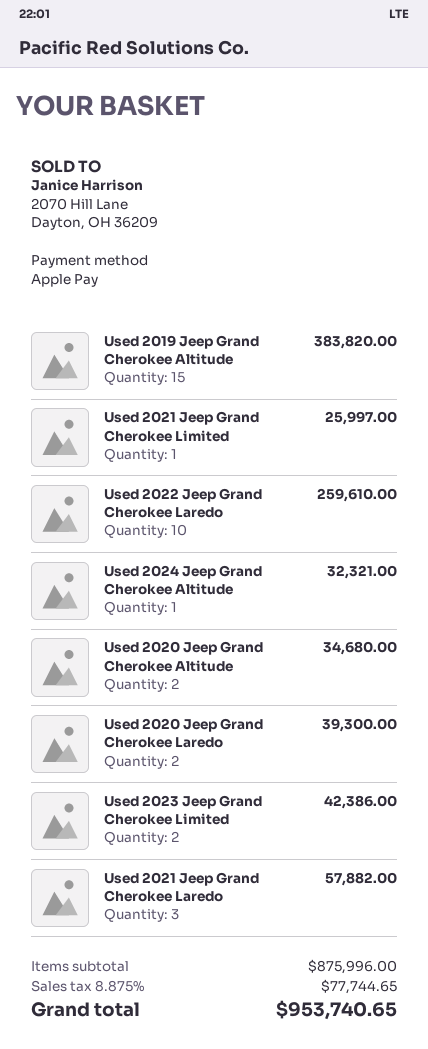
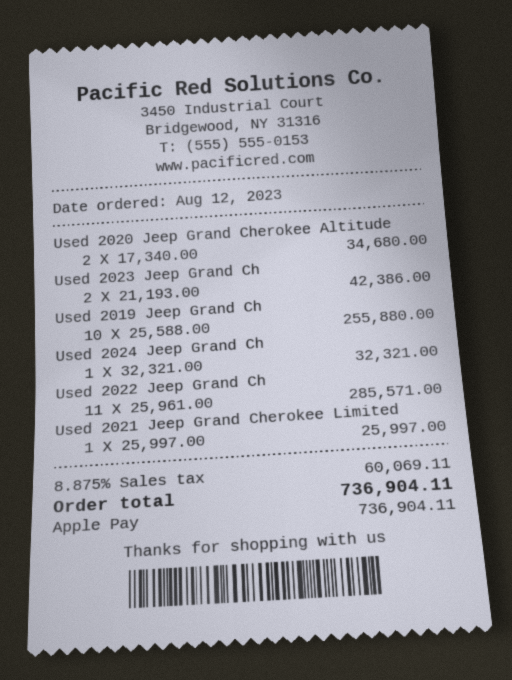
Used 2019 Jeep Grand Cherokee Altitude: 15 for 383820.00 -> 10 for 255880.00
Used 2022 Jeep Grand Cherokee Laredo: 10 for 259610.00 -> 11 for 285571.00
Used 2020 Jeep Grand Cherokee Laredo: 2 for 39300.00 -> none
Used 2021 Jeep Grand Cherokee Laredo: 3 for 57882.00 -> none
tax: 8.875% = 77744.65 -> 8.875% = 60069.11
total: 953740.65 -> 736904.11

